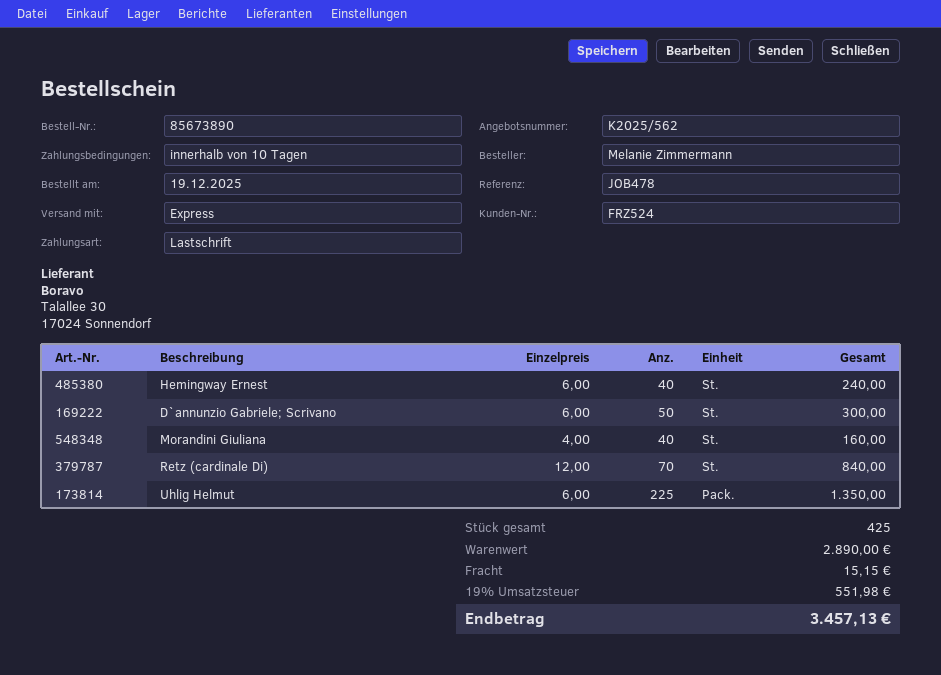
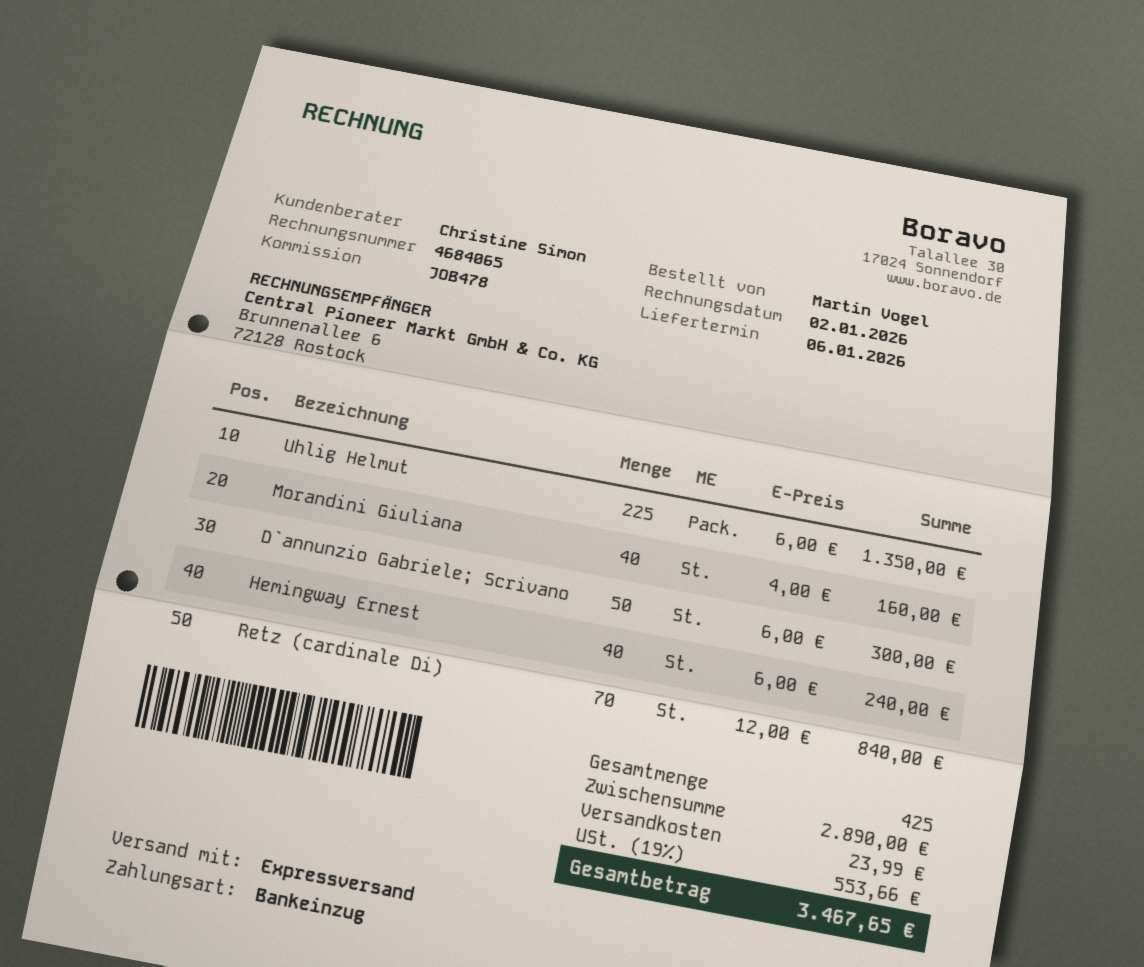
ordered by: Melanie Zimmermann -> Martin Vogel
shipping: 15.15 -> 23.99
tax: 19% = 551.98 -> 19% = 553.66
total: 3457.13 -> 3467.65

